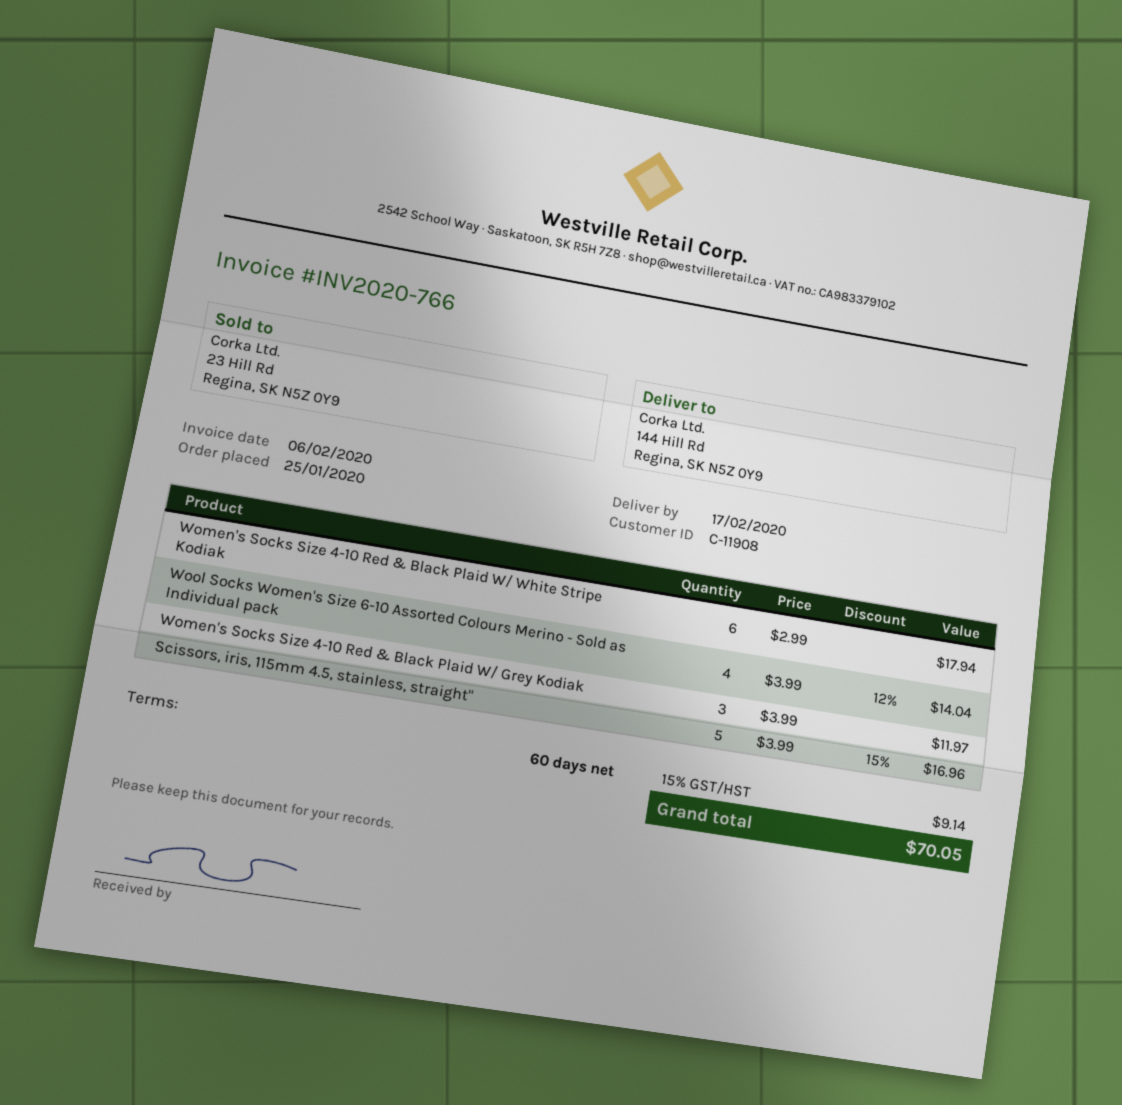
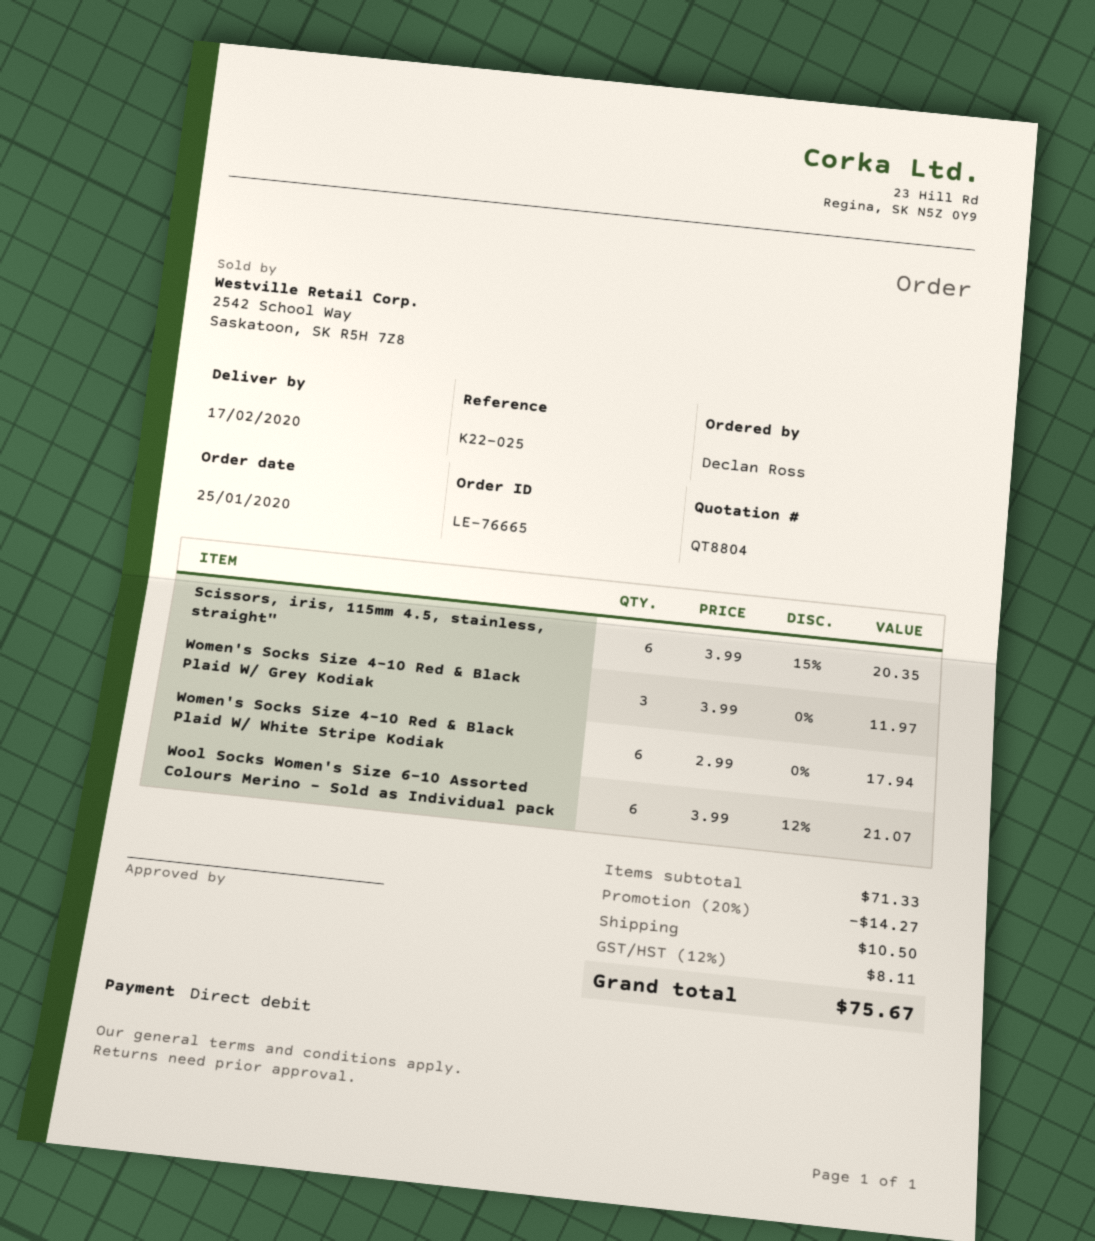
Wool Socks Women's Size 6-10 Assorted Colours Merino - Sold as Individual pack: 4 x 3.99 - 12% = 14.04 -> 6 x 3.99 - 12% = 21.07
Scissors, iris, 115mm 4.5, stainless, straight": 5 x 3.99 - 15% = 16.96 -> 6 x 3.99 - 15% = 20.35
discount: none -> 20% = 14.27
shipping: none -> 10.50
tax: 15% = 9.14 -> 12% = 8.11
total: 70.05 -> 75.67

